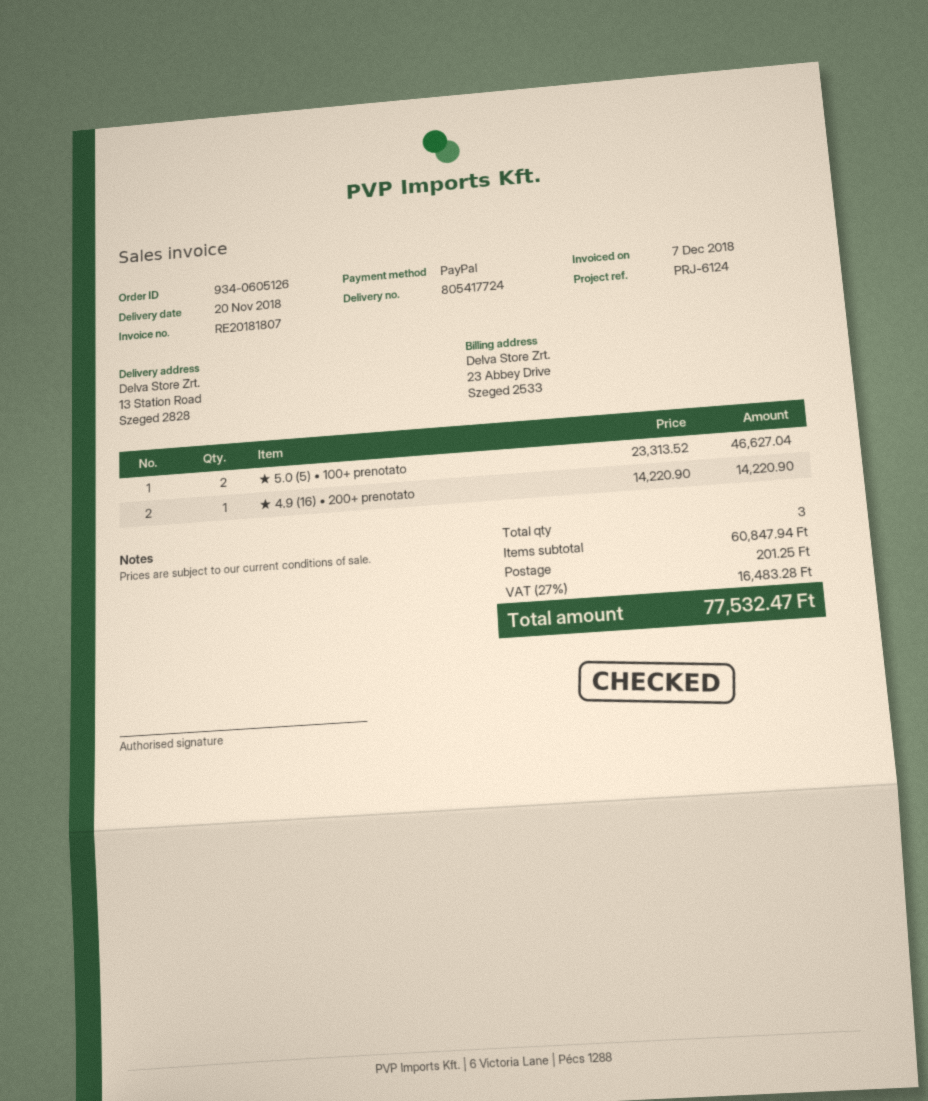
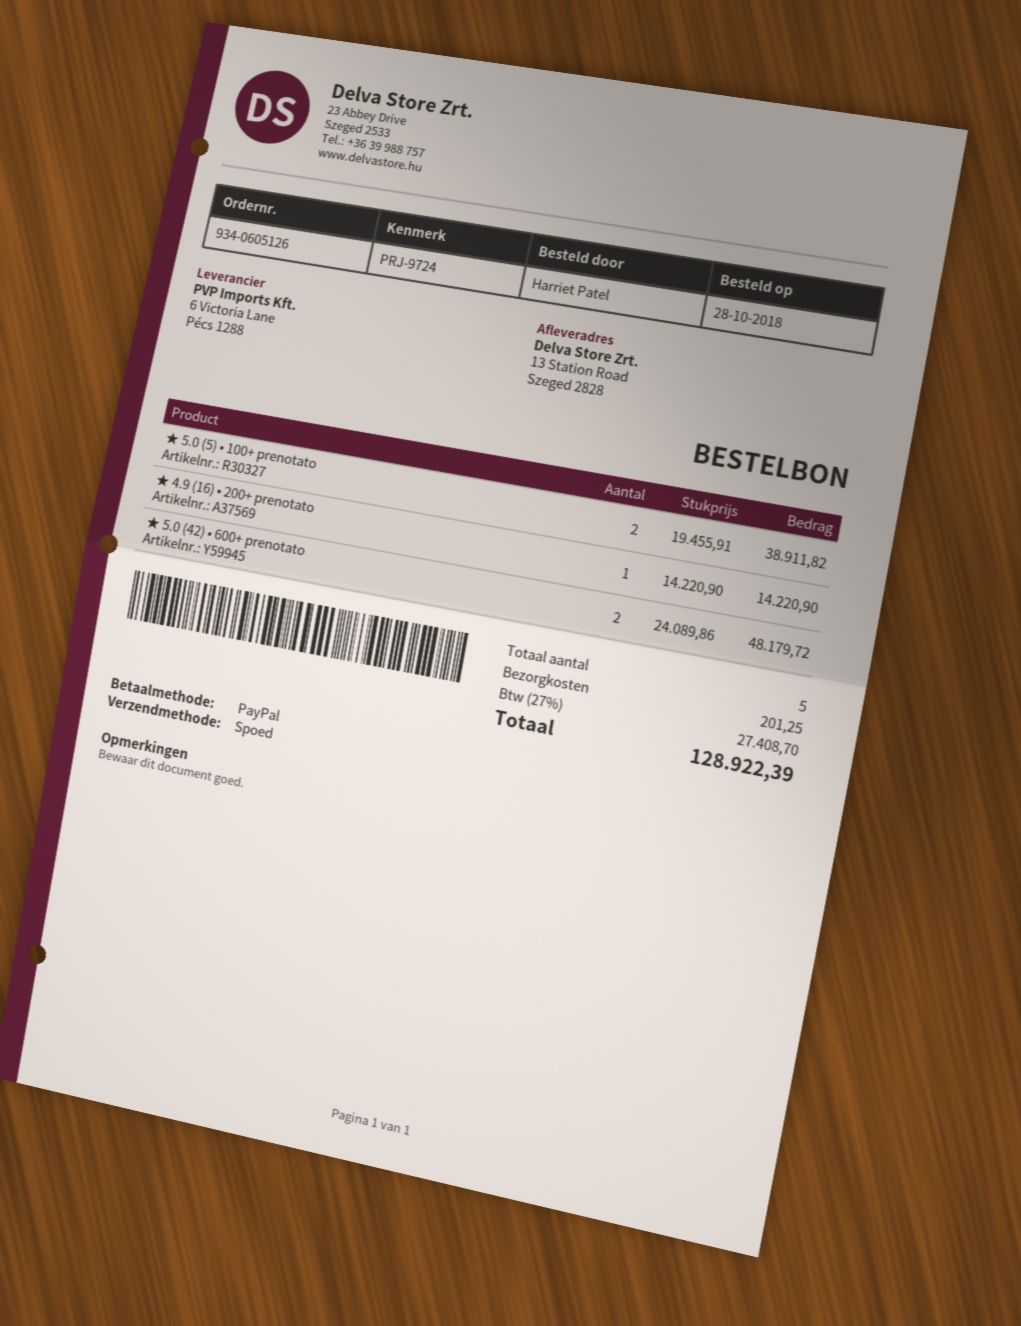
reference: PRJ-6124 -> PRJ-9724
★ 5.0 (5) • 100+ prenotato: 2 x 23313.52 = 46627.04 -> 2 x 19455.91 = 38911.82
★ 5.0 (42) • 600+ prenotato: none -> 2 x 24089.86 = 48179.72
total quantity: 3 -> 5
tax: 27% = 16483.28 -> 27% = 27408.70
total: 77532.47 -> 128922.39

